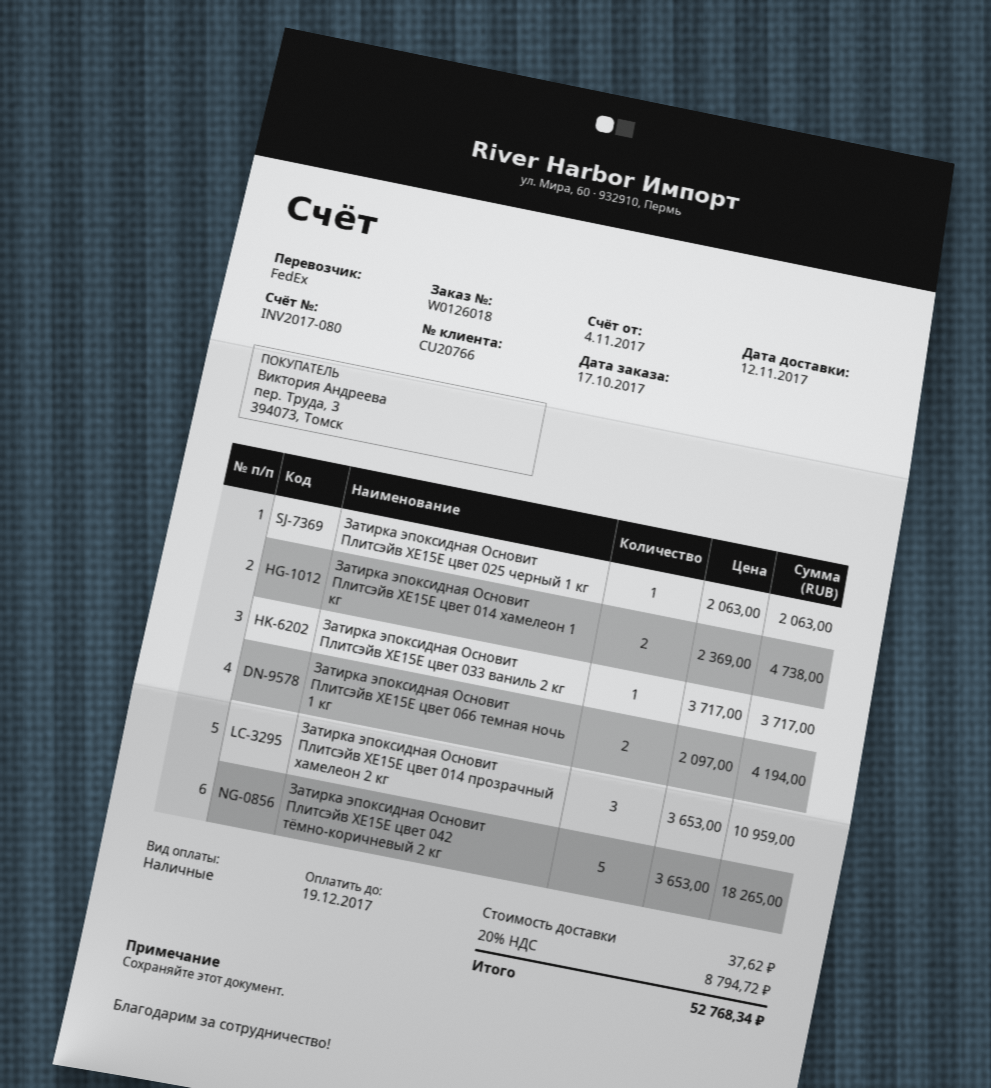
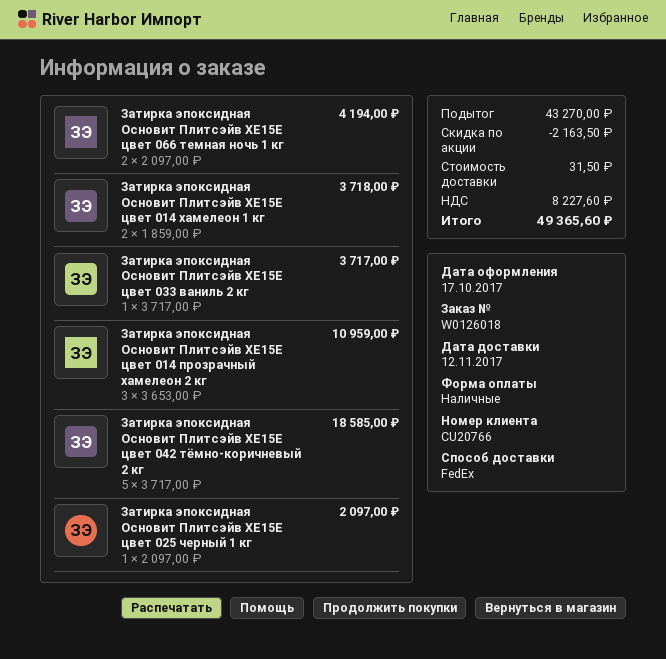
Затирка эпоксидная Основит Плитсэйв XE15Е цвет 025 черный 1 кг: 1 x 2063.00 = 2063.00 -> 1 x 2097.00 = 2097.00
Затирка эпоксидная Основит Плитсэйв XE15Е цвет 014 хамелеон 1 кг: 2 x 2369.00 = 4738.00 -> 2 x 1859.00 = 3718.00
Затирка эпоксидная Основит Плитсэйв XE15Е цвет 042 тёмно-коричневый 2 кг: 5 x 3653.00 = 18265.00 -> 5 x 3717.00 = 18585.00
discount: none -> 2163.50
shipping: 37.62 -> 31.50
tax: 8794.72 -> 8227.60
total: 52768.34 -> 49365.60

